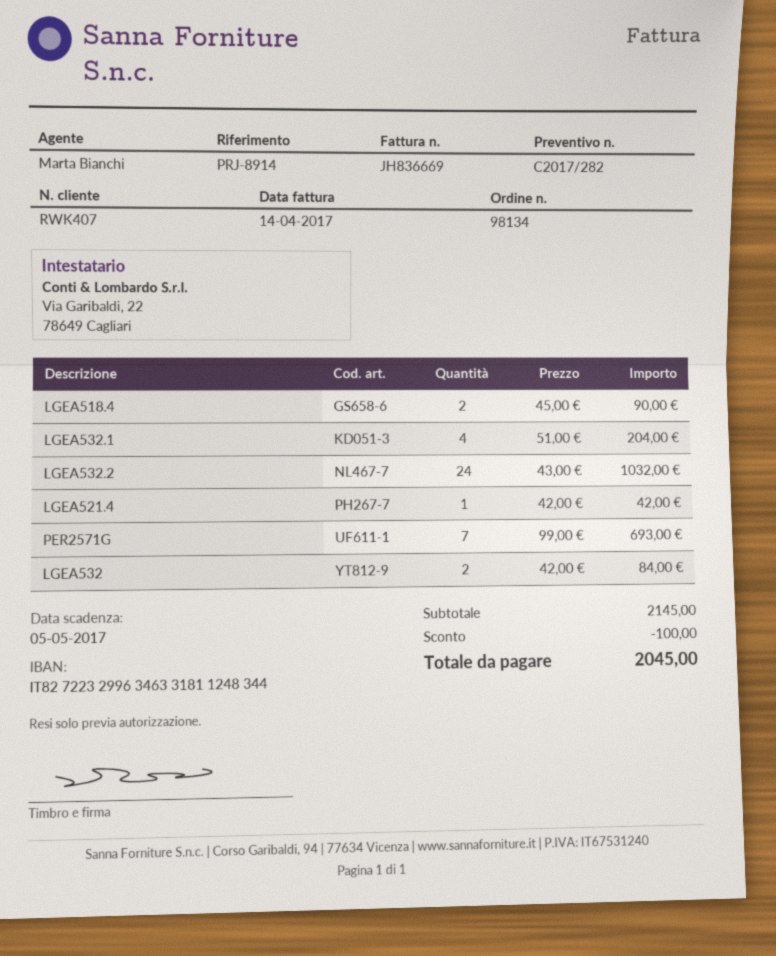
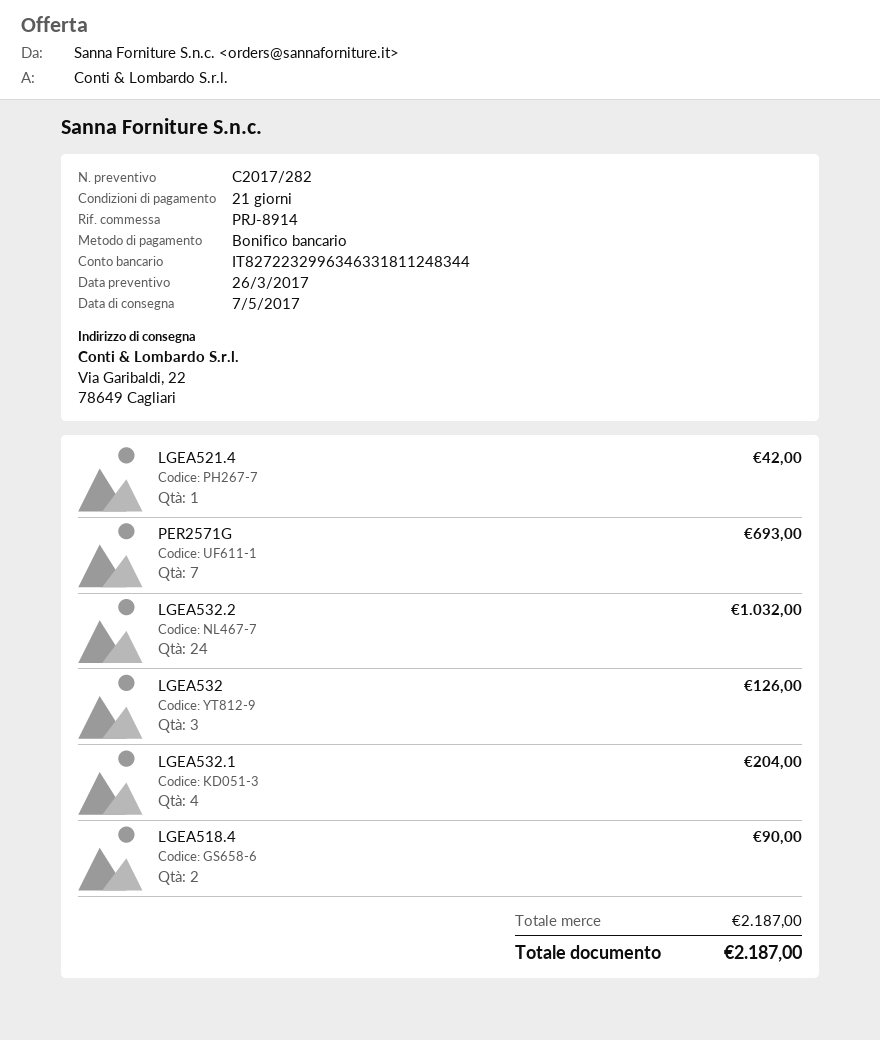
LGEA532: 2 for 84.00 -> 3 for 126.00
subtotal: 2145.00 -> 2187.00
discount: 100.00 -> none
total: 2045.00 -> 2187.00

